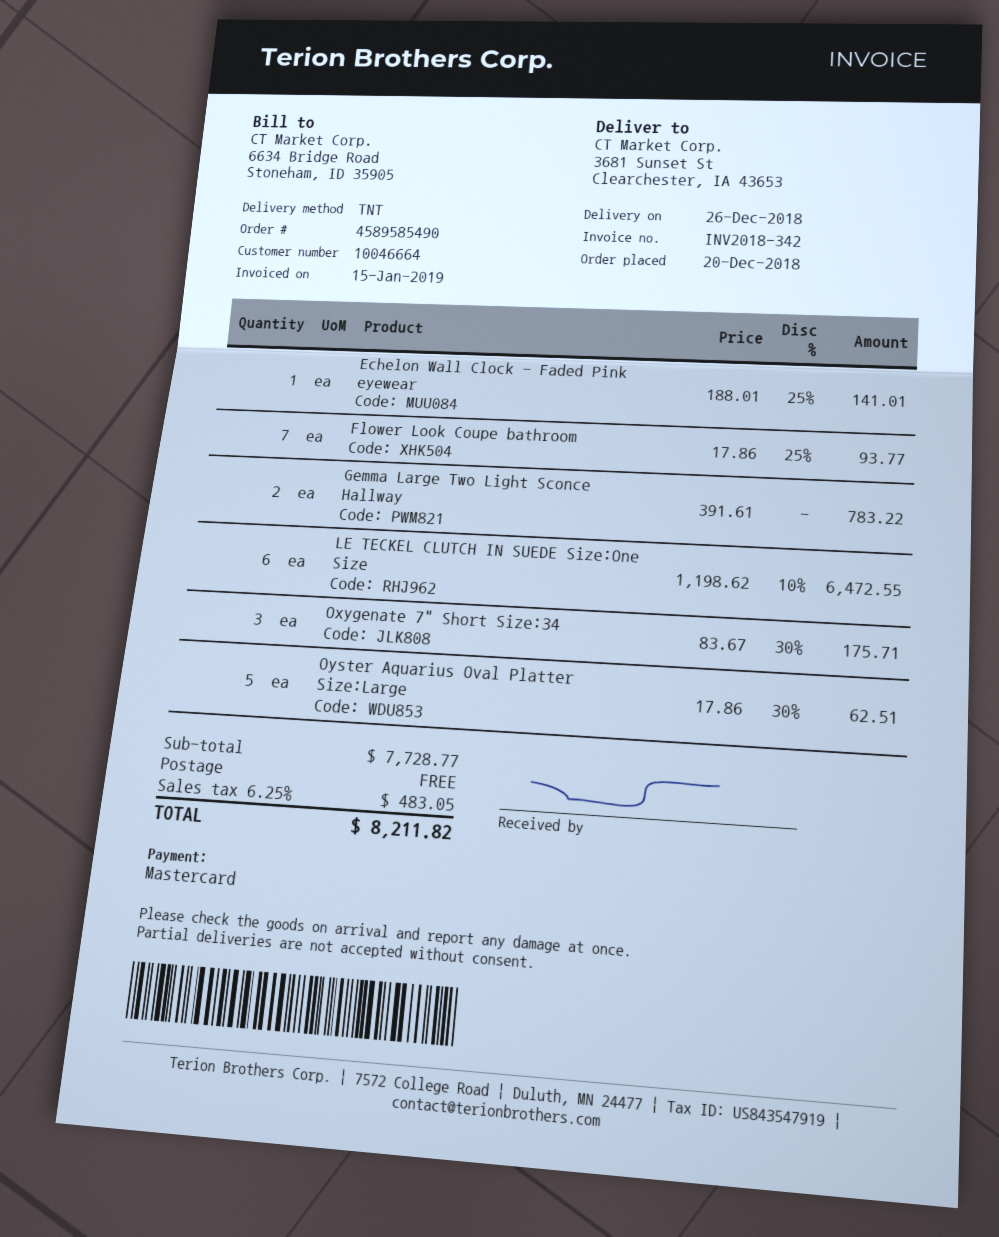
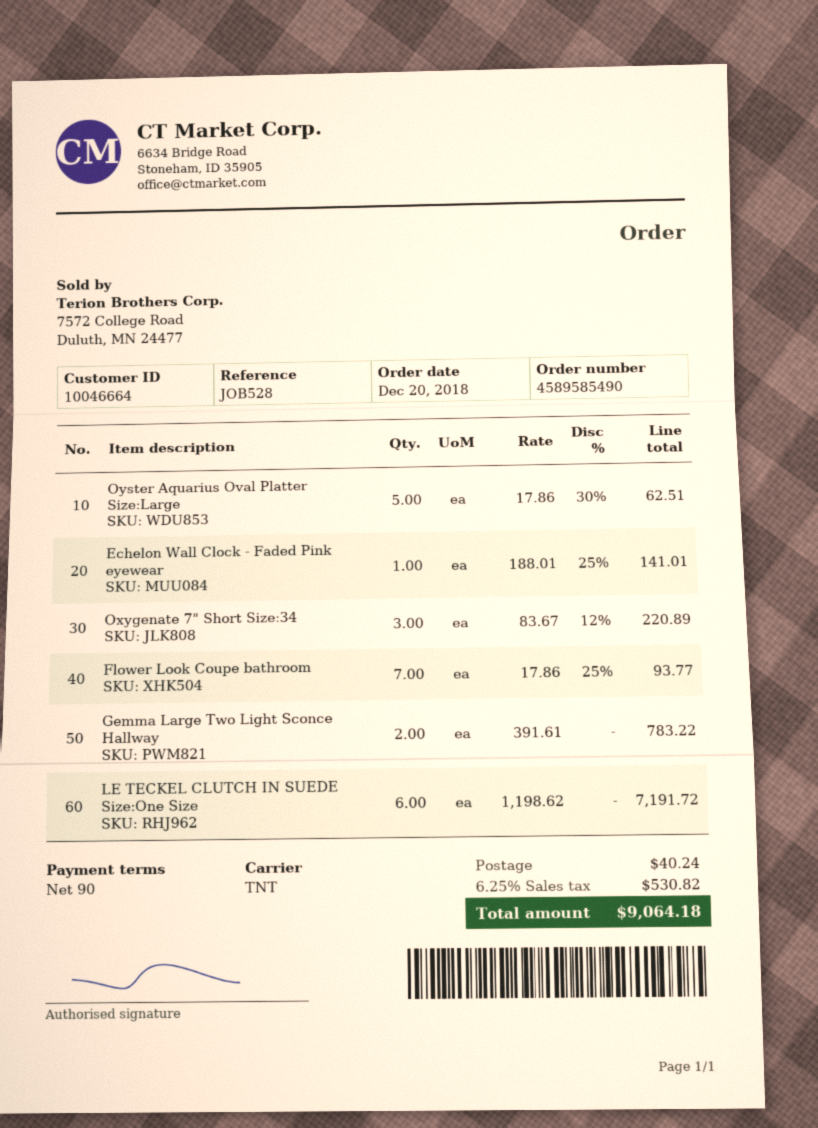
LE TECKEL CLUTCH IN SUEDE Size:One Size: 6 x 1198.62 - 10% = 6472.55 -> 6 x 1198.62 = 7191.72
Oxygenate 7" Short Size:34: 3 x 83.67 - 30% = 175.71 -> 3 x 83.67 - 12% = 220.89
shipping: 0.00 -> 40.24
tax: 6.25% = 483.05 -> 6.25% = 530.82
total: 8211.82 -> 9064.18

